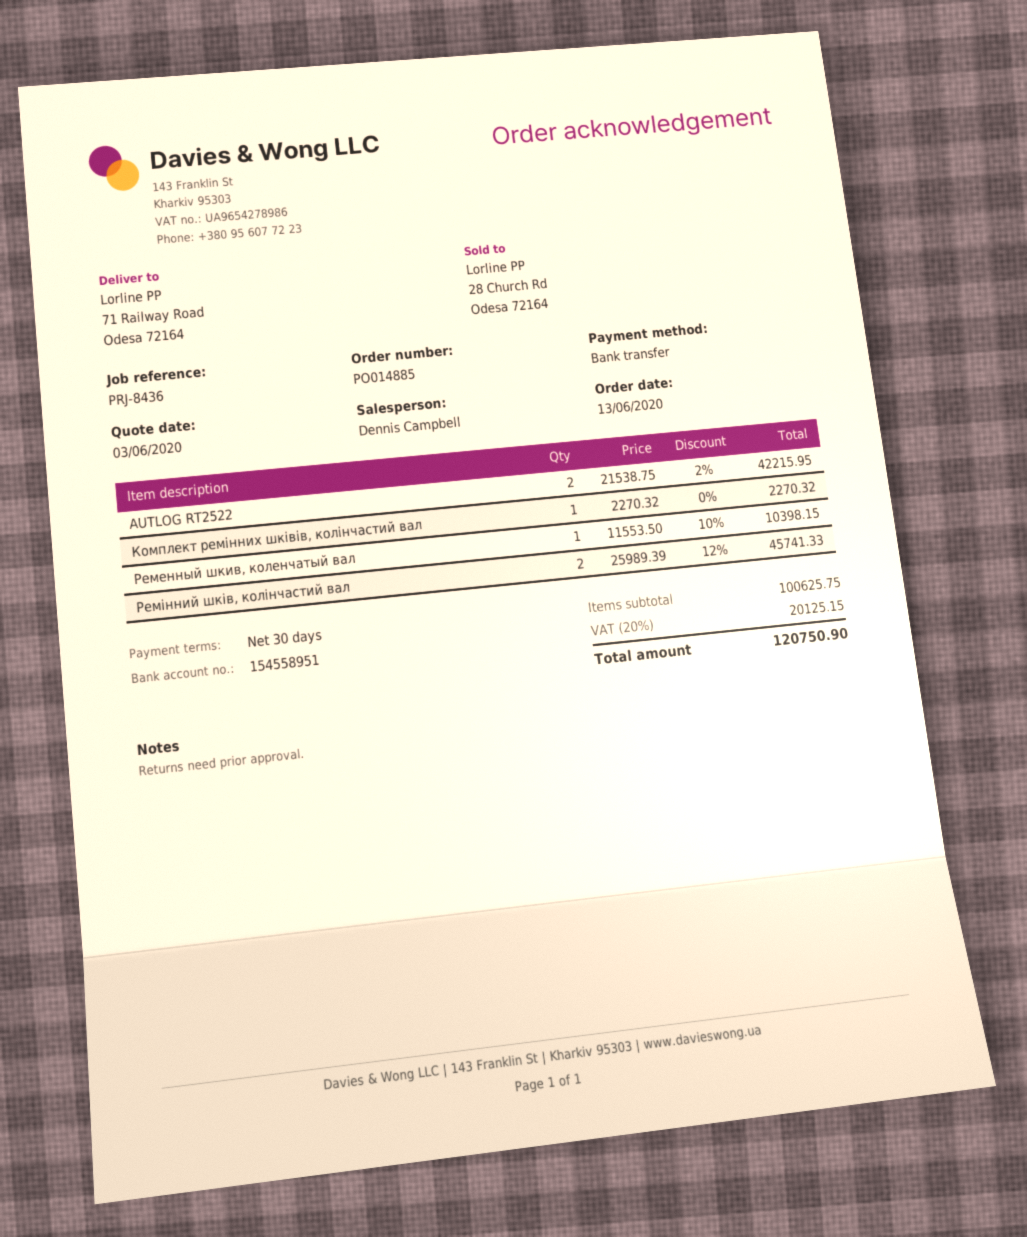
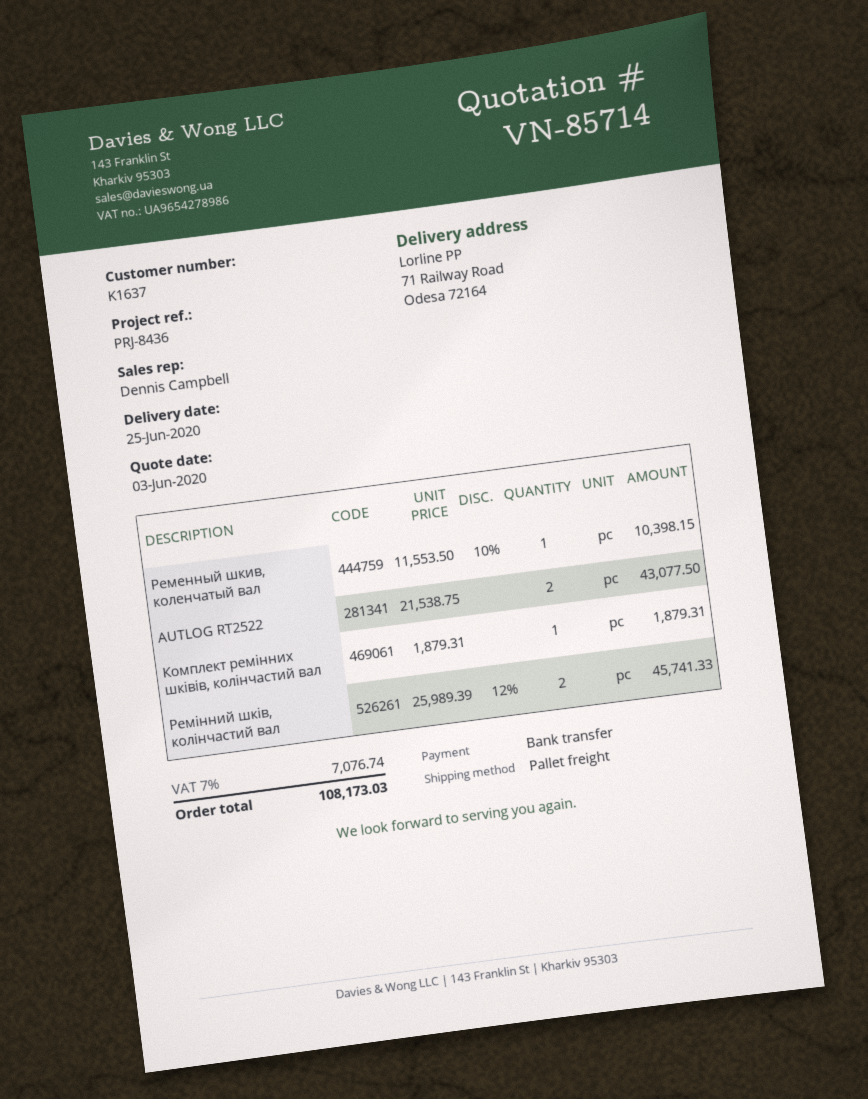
AUTLOG RT2522: 2 x 21538.75 - 2% = 42215.95 -> 2 x 21538.75 = 43077.50
Комплект ремінних шківів, колінчастий вал: 1 x 2270.32 = 2270.32 -> 1 x 1879.31 = 1879.31
tax: 20% = 20125.15 -> 7% = 7076.74
total: 120750.90 -> 108173.03

